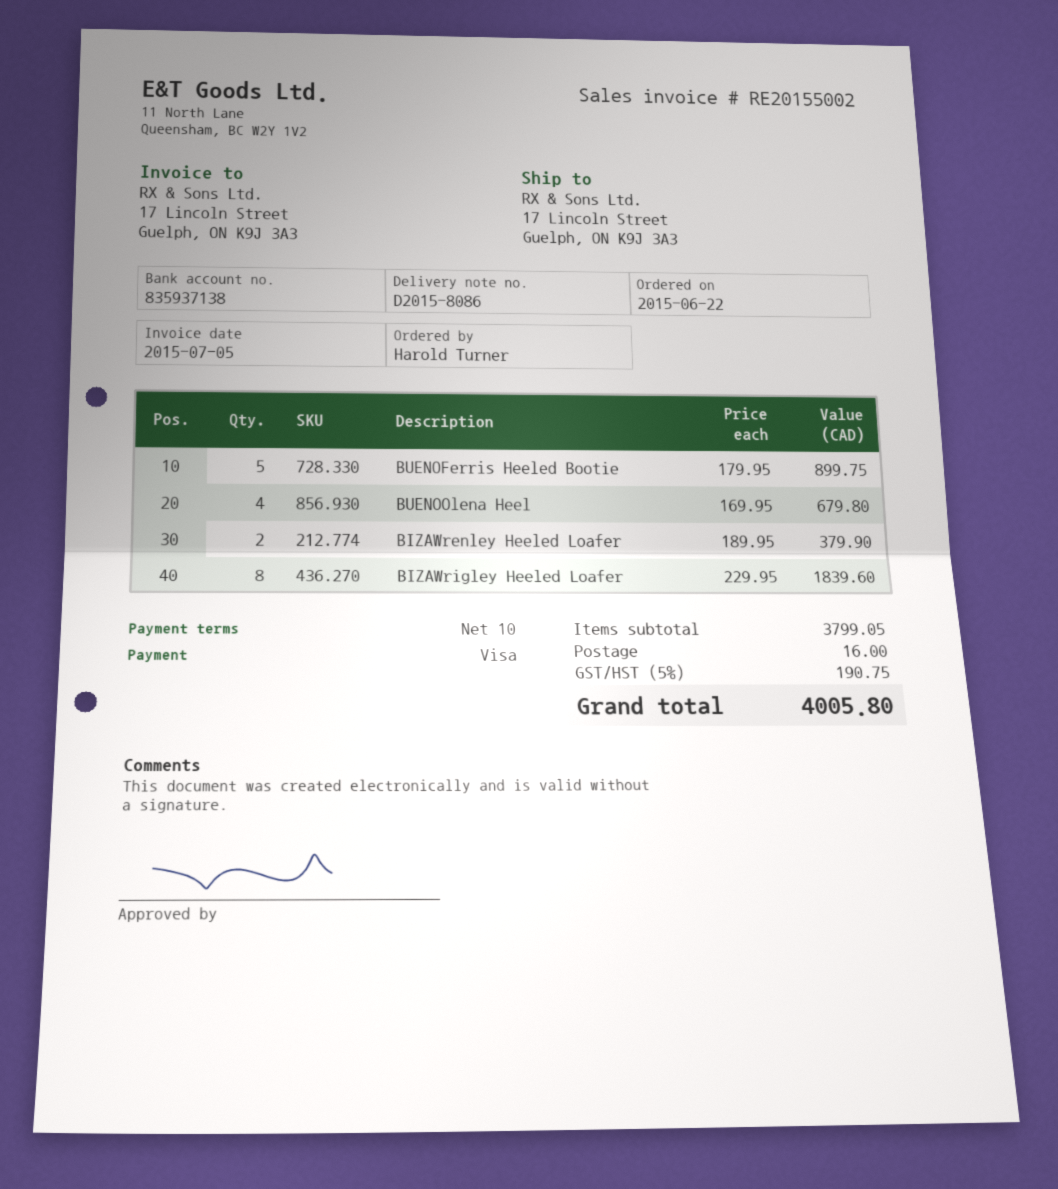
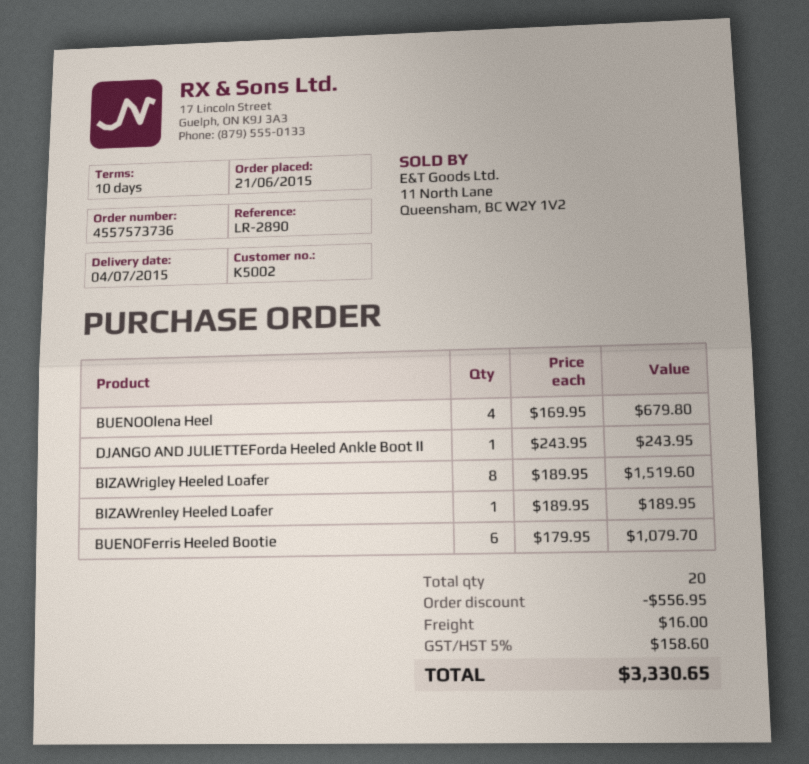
order date: 2015-06-22 -> 2015-06-21
BUENOFerris Heeled Bootie: 5 x 179.95 = 899.75 -> 6 x 179.95 = 1079.70
BIZAWrenley Heeled Loafer: 2 x 189.95 = 379.90 -> 1 x 189.95 = 189.95
BIZAWrigley Heeled Loafer: 8 x 229.95 = 1839.60 -> 8 x 189.95 = 1519.60
DJANGO AND JULIETTEForda Heeled Ankle Boot II: none -> 1 x 243.95 = 243.95
discount: none -> 556.95
tax: 5% = 190.75 -> 5% = 158.60
total: 4005.80 -> 3330.65

